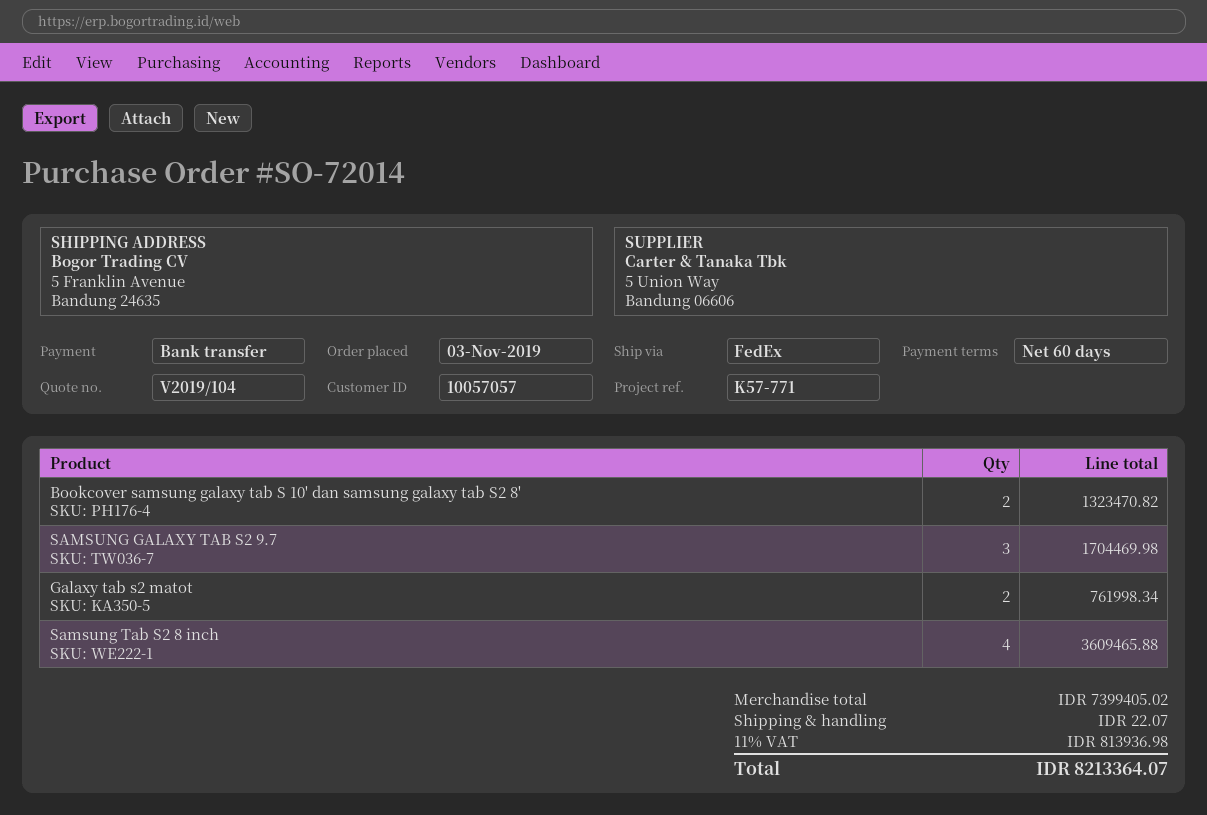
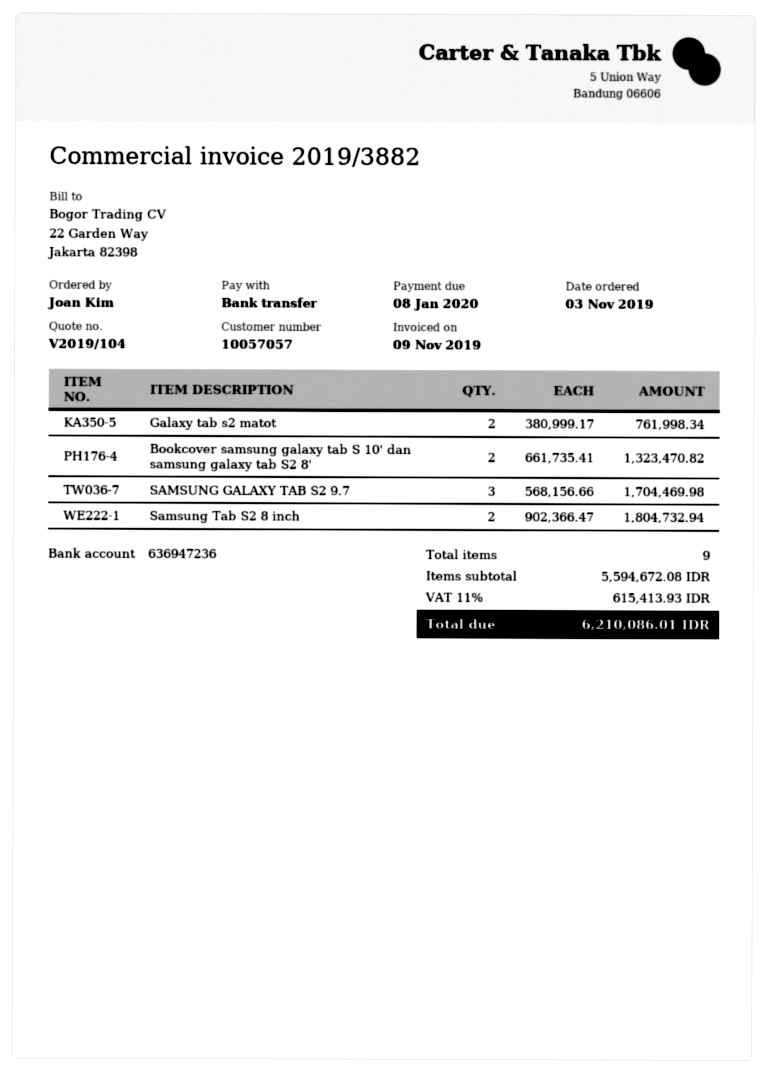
Samsung Tab S2 8 inch: 4 for 3609465.88 -> 2 for 1804732.94
subtotal: 7399405.02 -> 5594672.08
shipping: 22.07 -> none
tax: 11% = 813936.98 -> 11% = 615413.93
total: 8213364.07 -> 6210086.01

